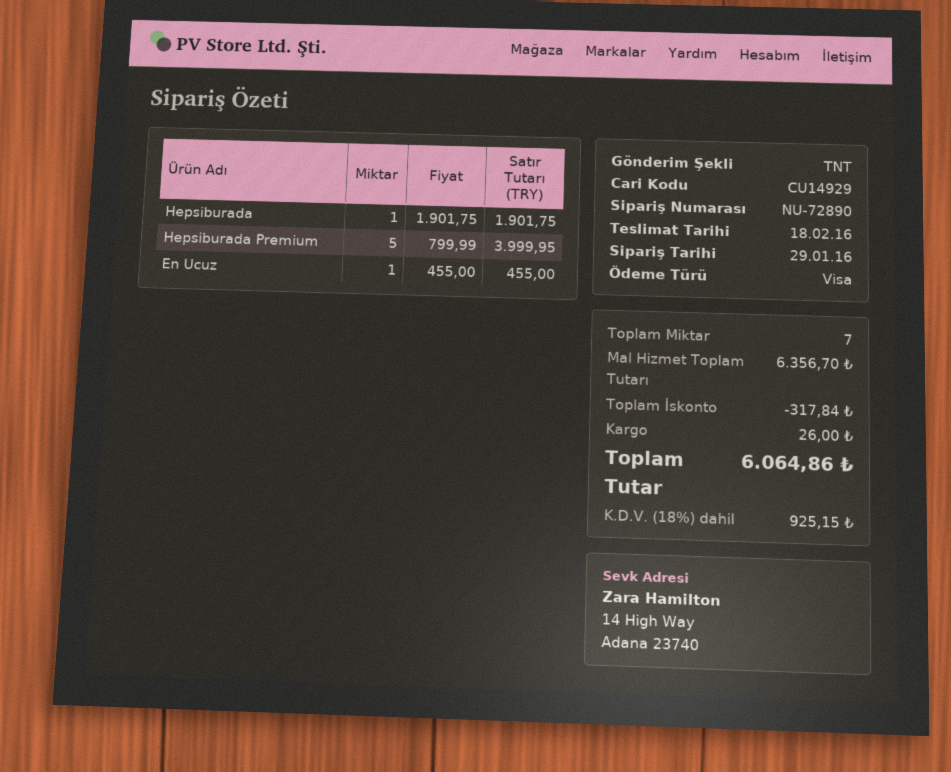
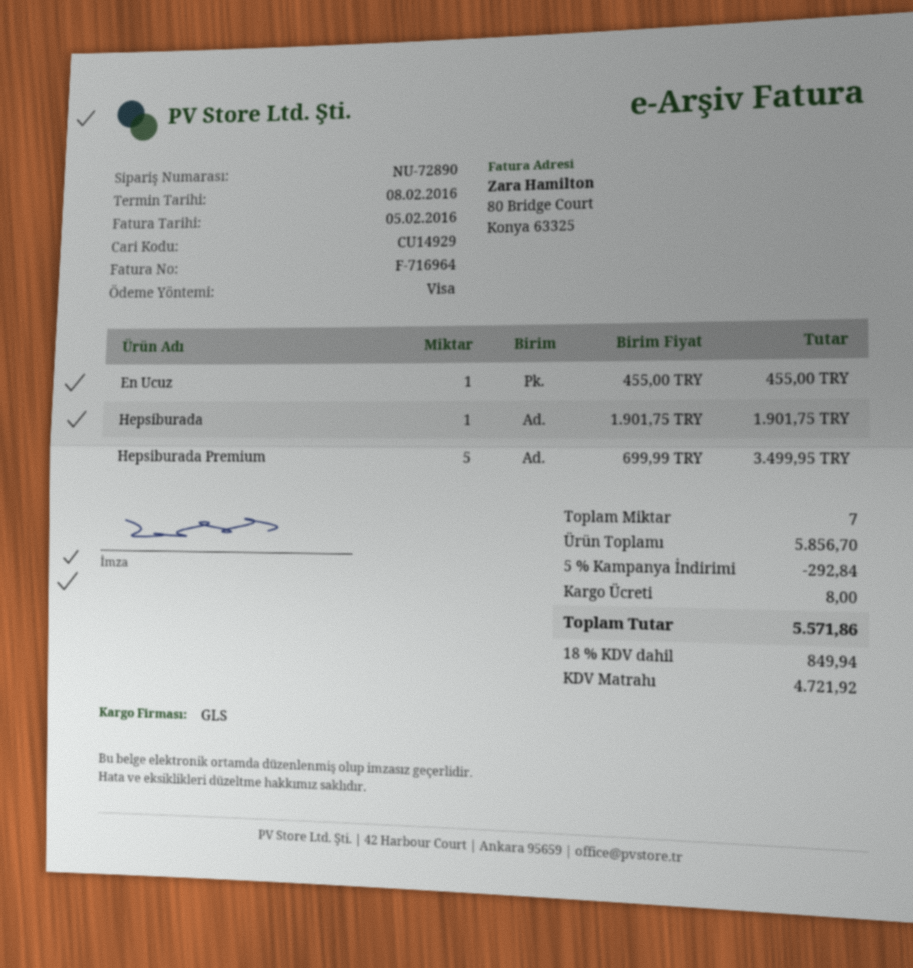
delivery date: 2016-02-18 -> 2016-02-08
shipping method: TNT -> GLS
Hepsiburada Premium: 5 x 799.99 = 3999.95 -> 5 x 699.99 = 3499.95
subtotal: 6356.70 -> 5856.70
discount: 317.84 -> 292.84
shipping: 26.00 -> 8.00
tax: 18% = 925.15 -> 18% = 849.94
total: 6064.86 -> 5571.86

